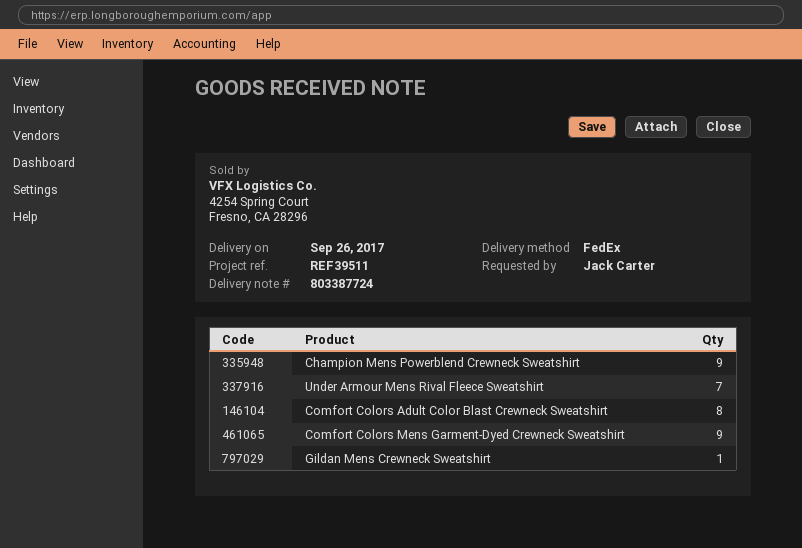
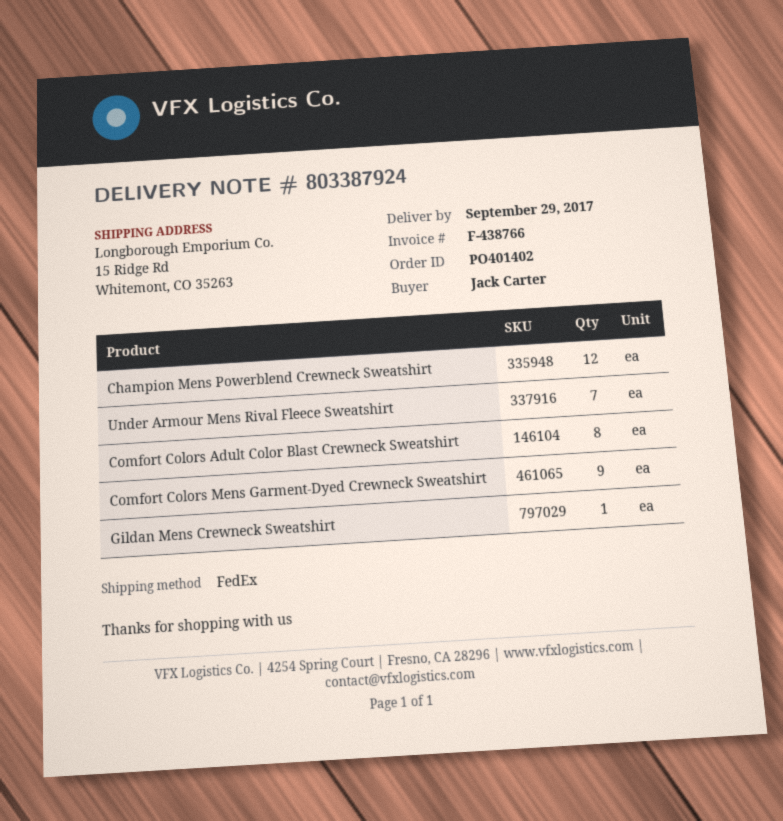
delivery note number: 803387724 -> 803387924
delivery date: 2017-09-26 -> 2017-09-29
Champion Mens Powerblend Crewneck Sweatshirt: 9 -> 12

